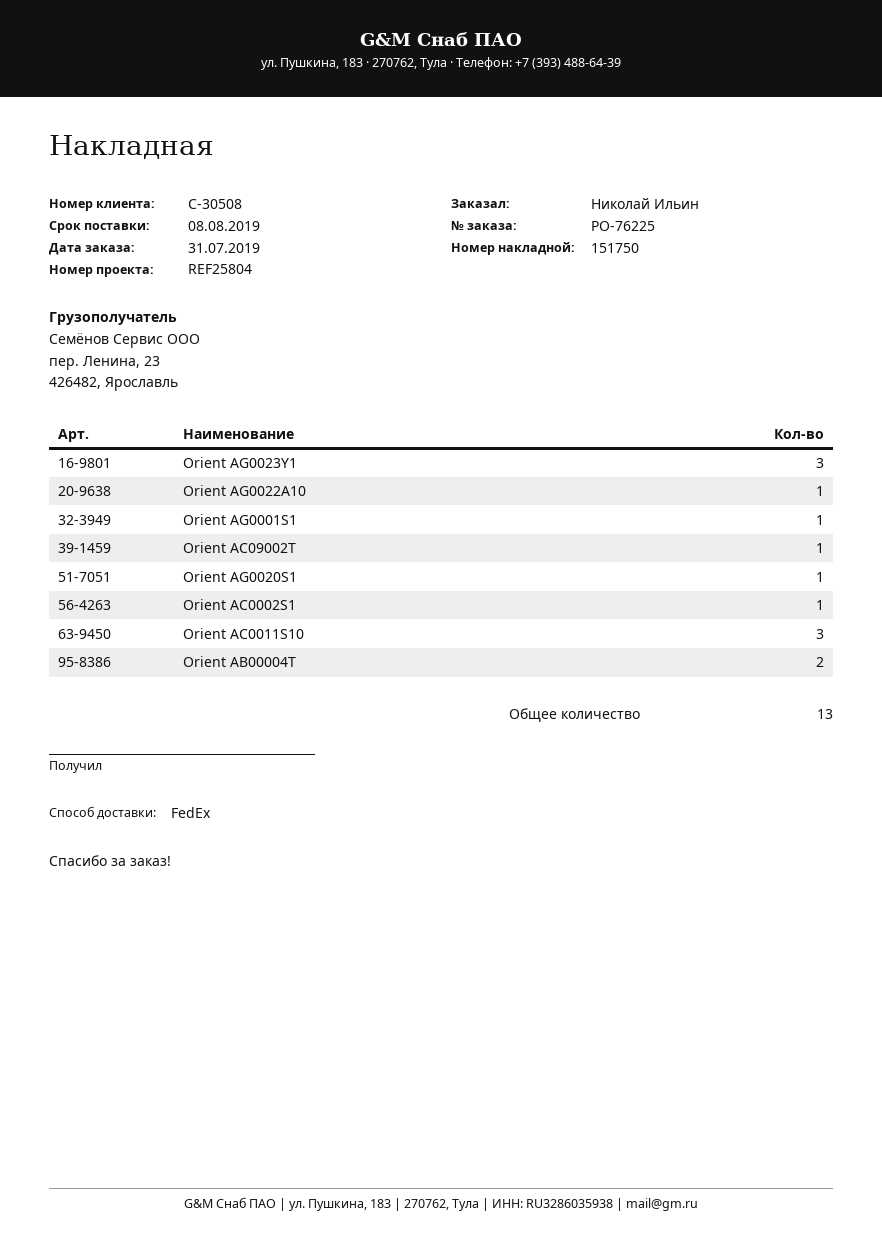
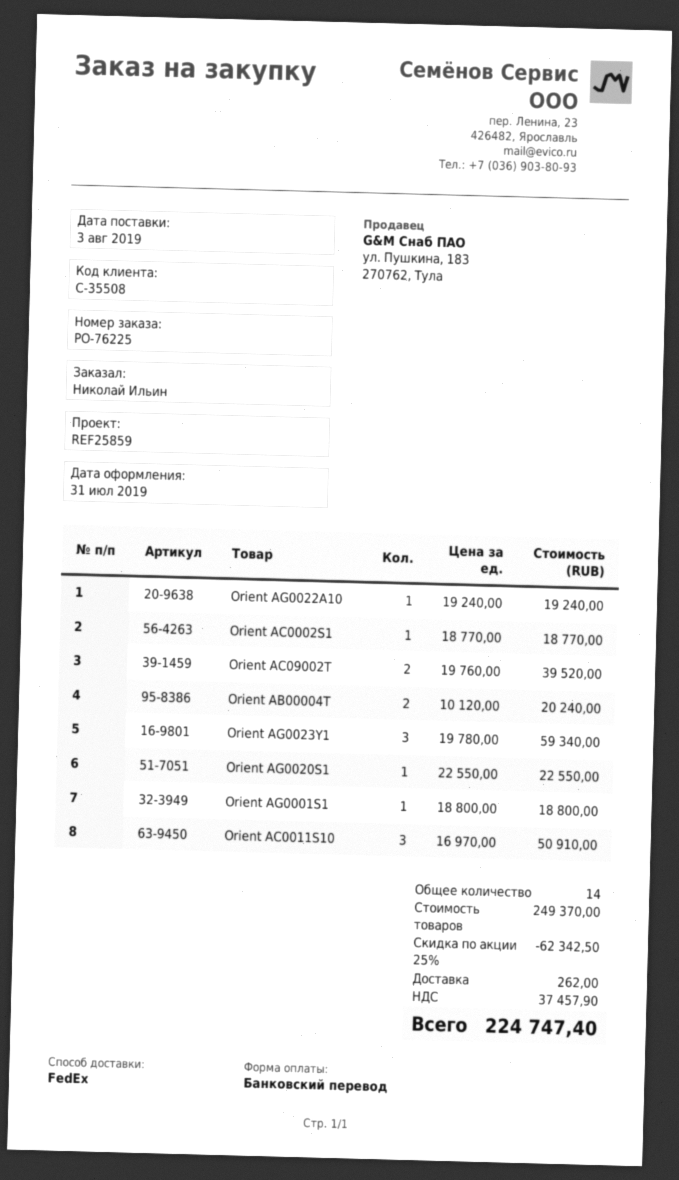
delivery date: 2019-08-08 -> 2019-08-03
customer number: C-30508 -> C-35508
reference: REF25804 -> REF25859
Orient AC09002T: 1 -> 2
total quantity: 13 -> 14

